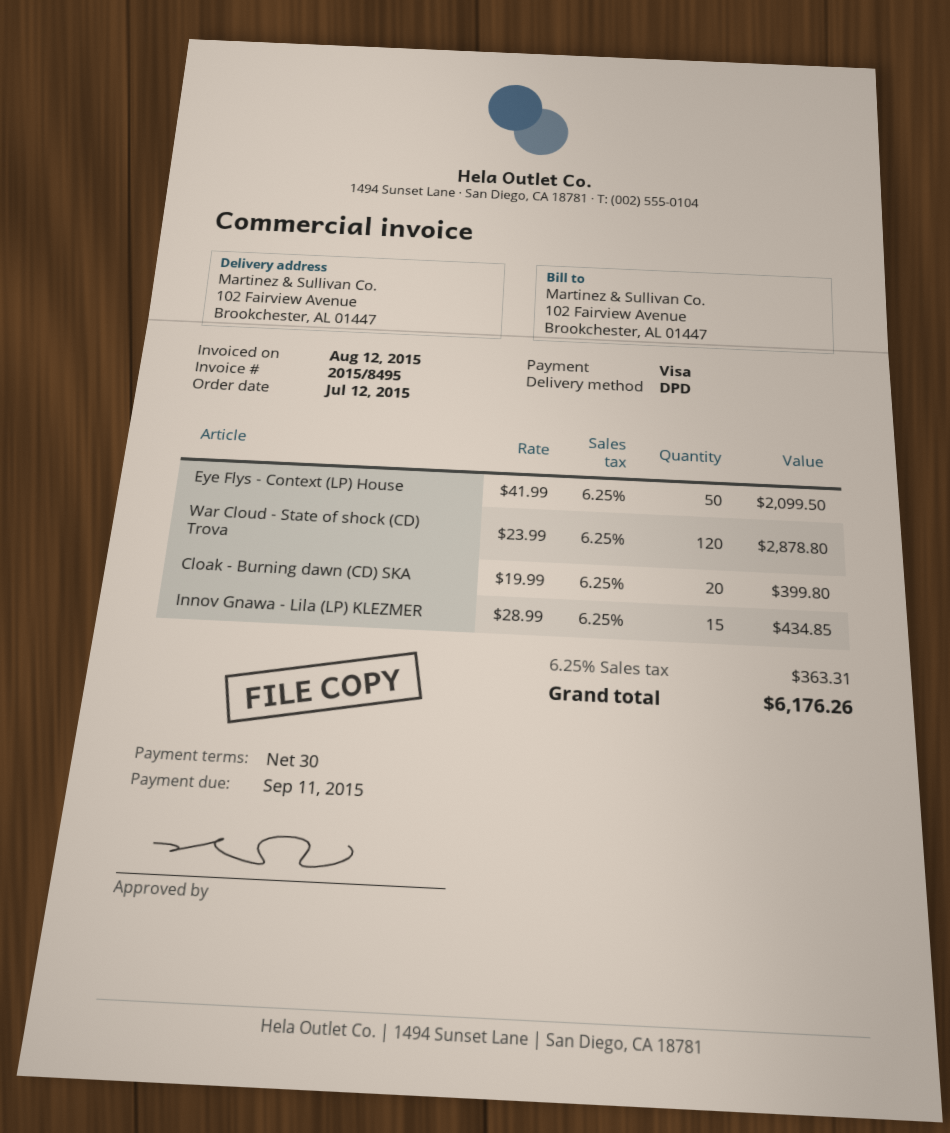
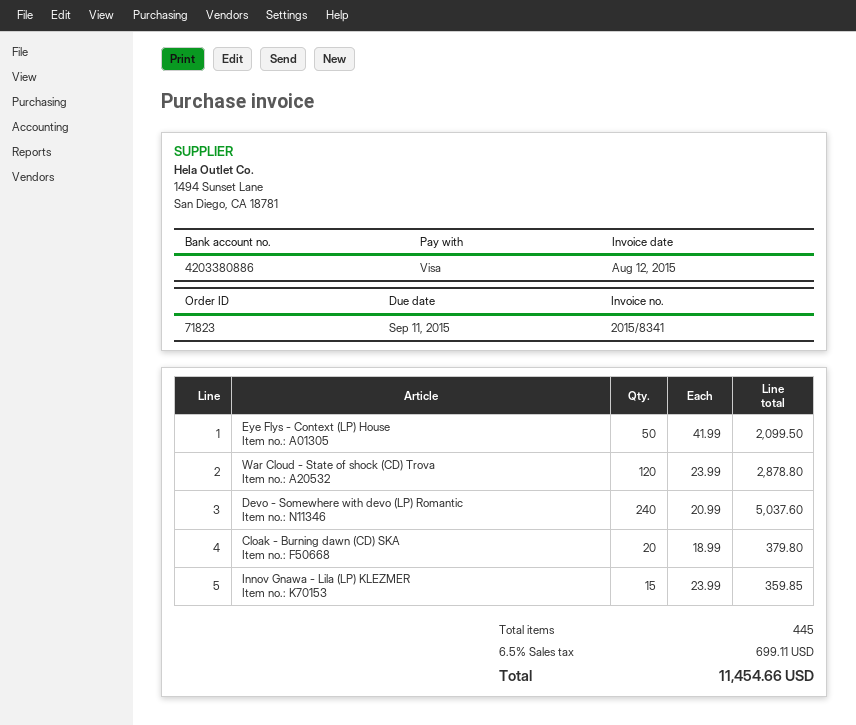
invoice number: 2015/8495 -> 2015/8341
Cloak - Burning dawn (CD) SKA: 20 x 19.99 = 399.80 -> 20 x 18.99 = 379.80
Innov Gnawa - Lila (LP) KLEZMER: 15 x 28.99 = 434.85 -> 15 x 23.99 = 359.85
Devo - Somewhere with devo (LP) Romantic: none -> 240 x 20.99 = 5037.60
tax: 6.25% = 363.31 -> 6.5% = 699.11
total: 6176.26 -> 11454.66

